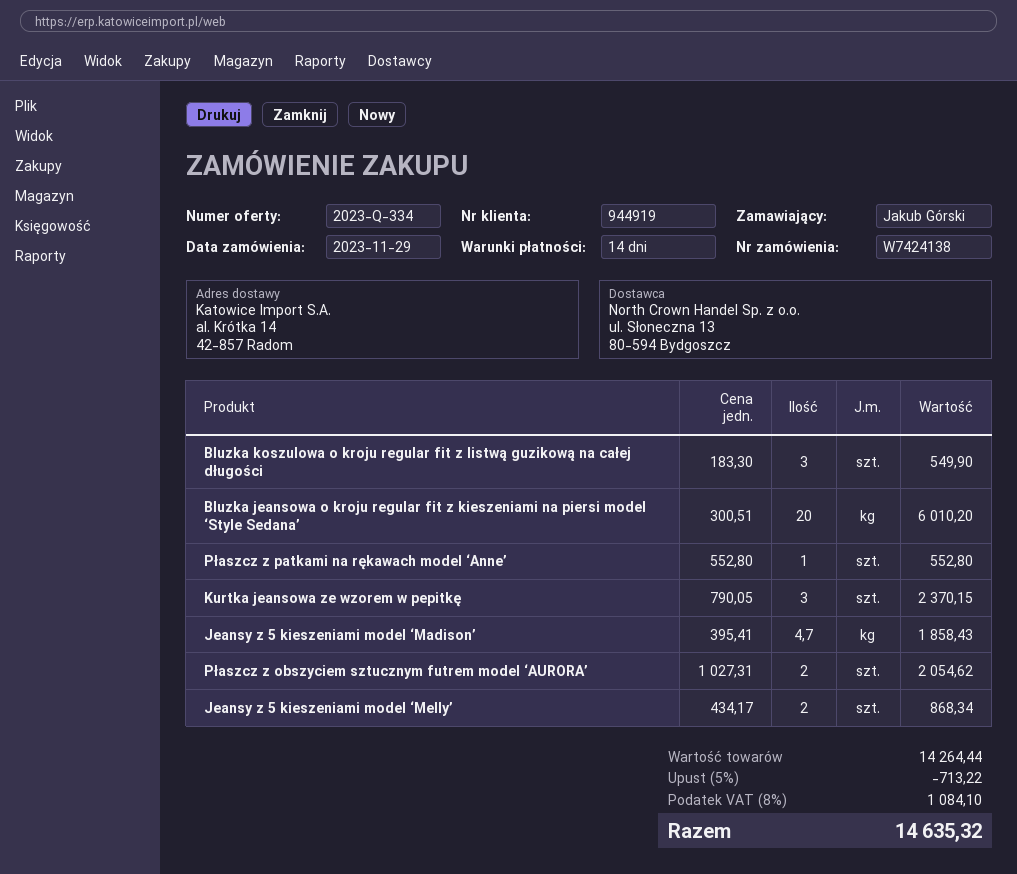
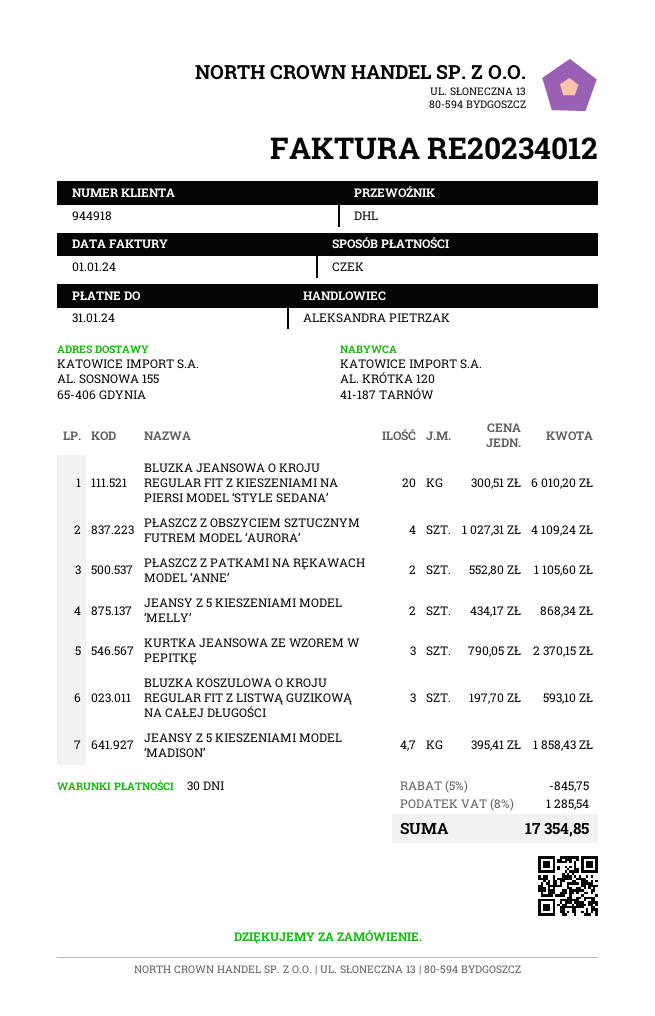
payment terms: 14 days -> 30 days
customer number: 944919 -> 944918
ship to: al. Krótka 14, 42-857 Radom -> AL. SOSNOWA 155, 65-406 GDYNIA
Bluzka koszulowa o kroju regular fit z listwą guzikową na całej długości: 3 x 183.30 = 549.90 -> 3 x 197.70 = 593.10
Płaszcz z patkami na rękawach model ‘Anne’: 1 x 552.80 = 552.80 -> 2 x 552.80 = 1105.60
Płaszcz z obszyciem sztucznym futrem model ‘AURORA’: 2 x 1027.31 = 2054.62 -> 4 x 1027.31 = 4109.24
discount: 5% = 713.22 -> 5% = 845.75
tax: 8% = 1084.10 -> 8% = 1285.54
total: 14635.32 -> 17354.85

